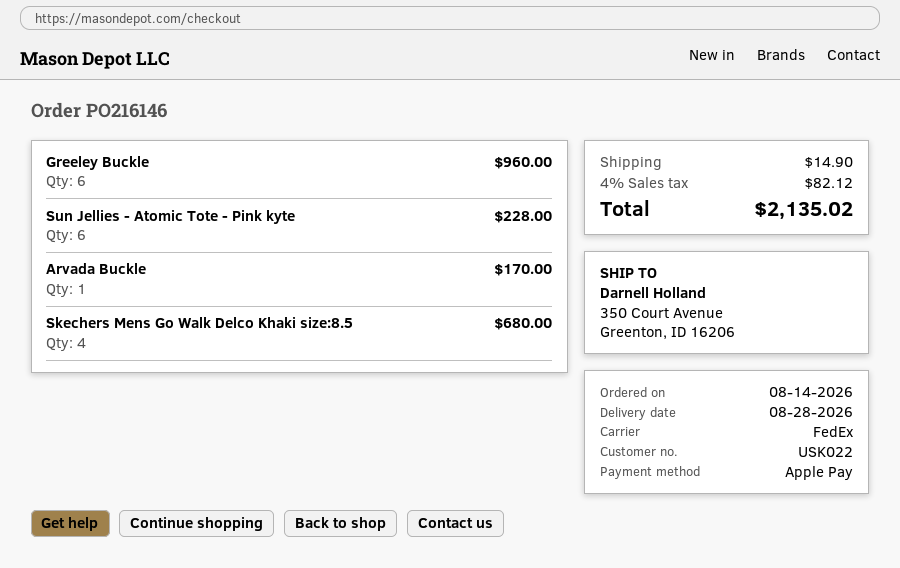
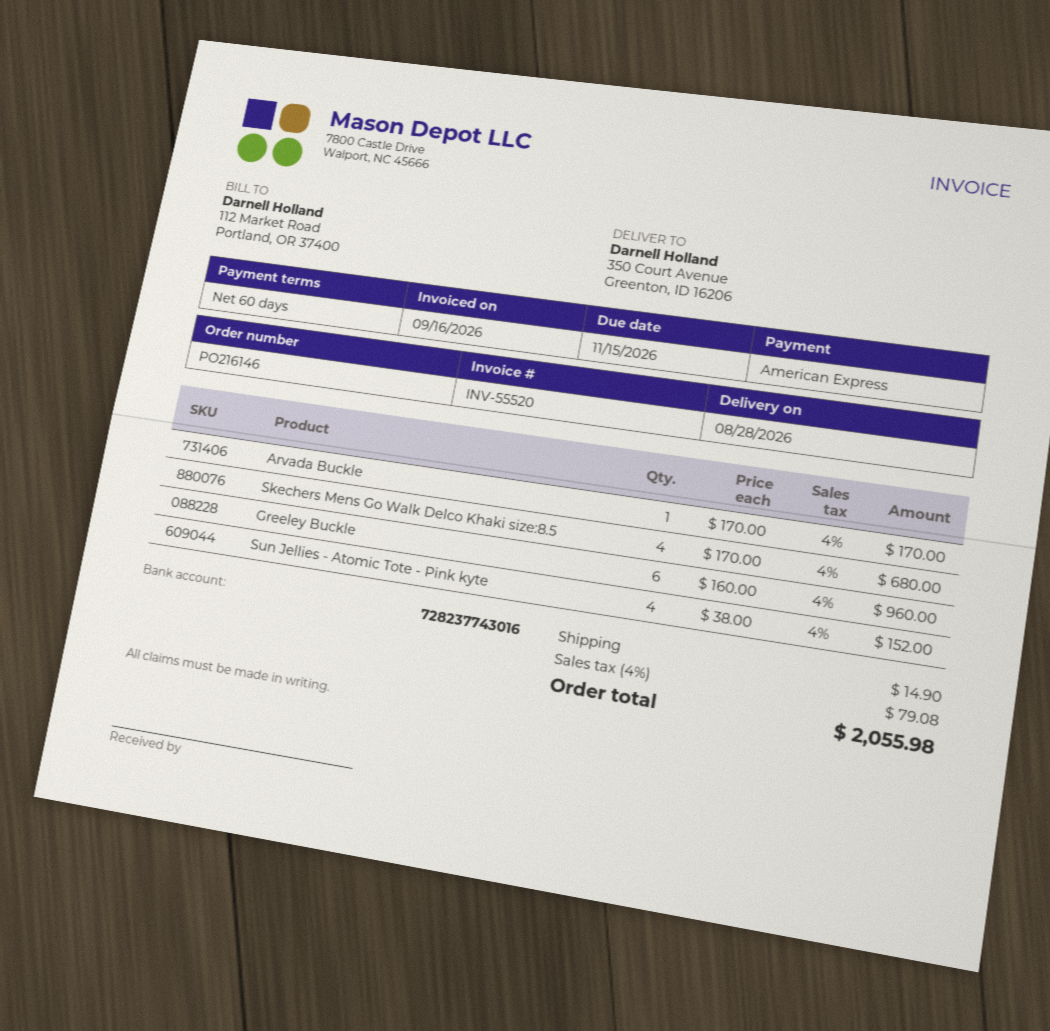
payment method: Apple Pay -> American Express
Sun Jellies - Atomic Tote - Pink kyte: 6 for 228.00 -> 4 for 152.00
tax: 4% = 82.12 -> 4% = 79.08
total: 2135.02 -> 2055.98

